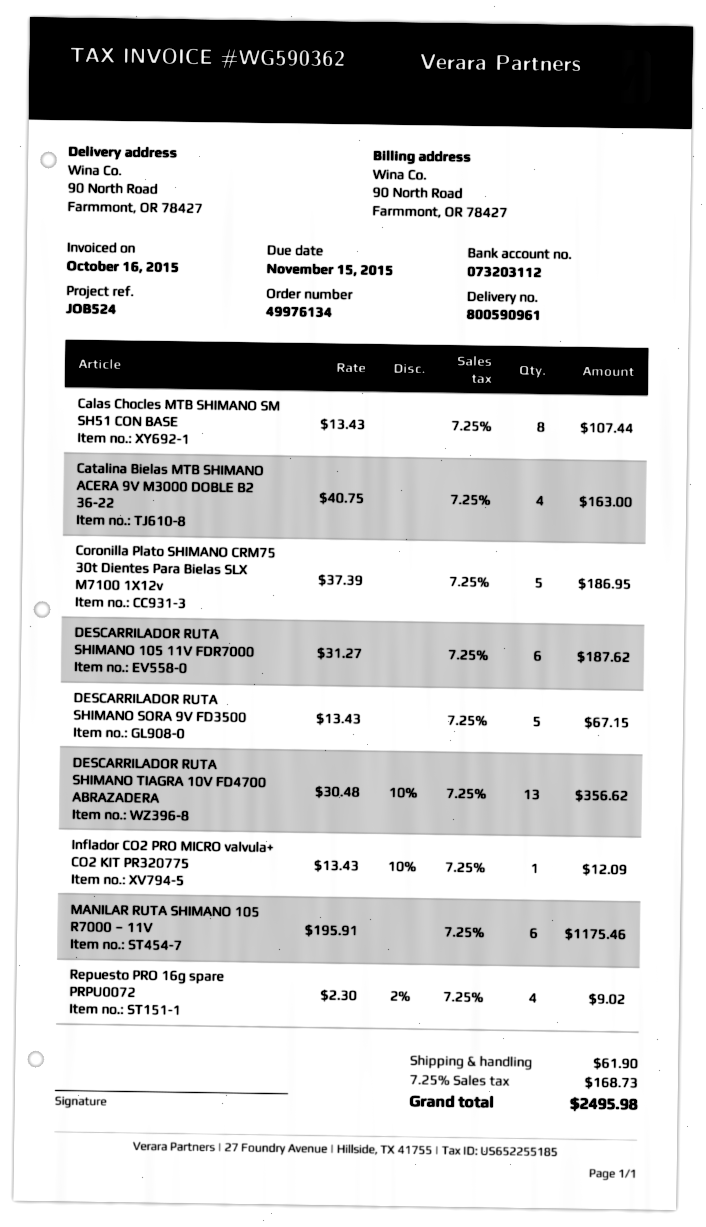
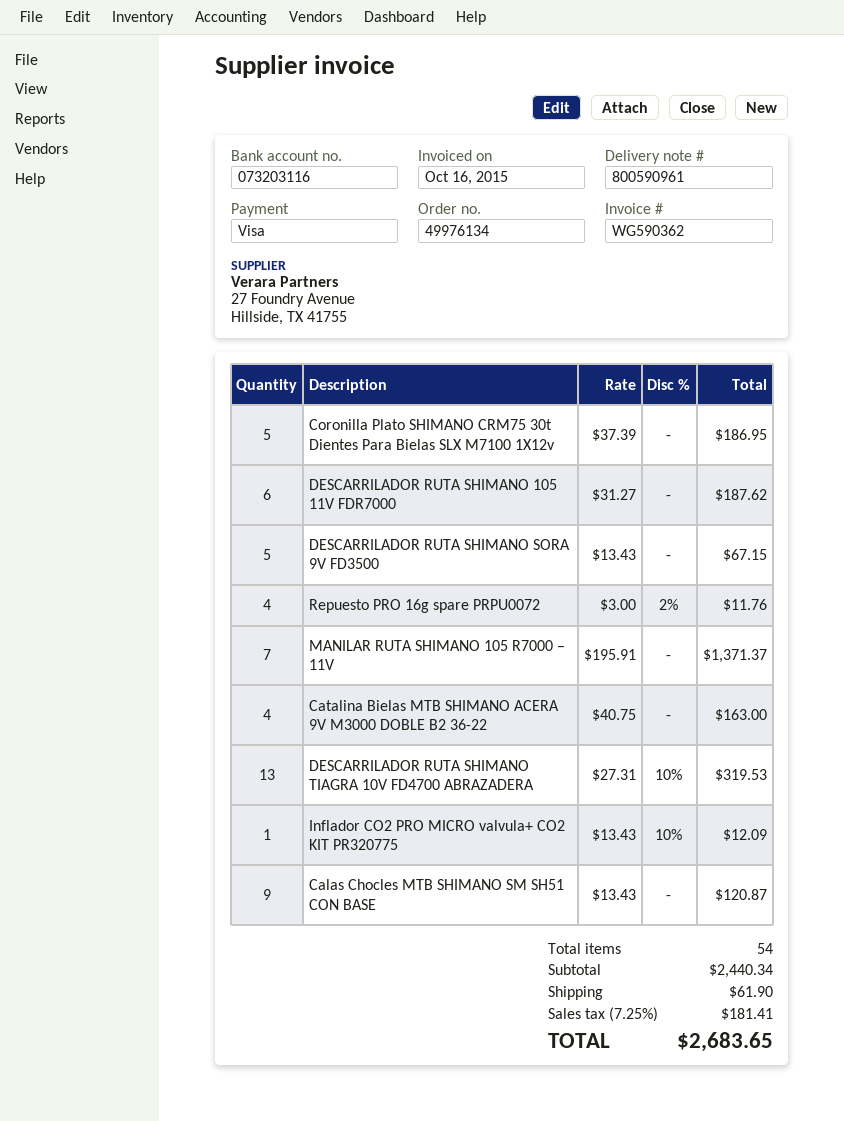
bank account: 073203112 -> 073203116
Calas Chocles MTB SHIMANO SM SH51 CON BASE: 8 x 13.43 = 107.44 -> 9 x 13.43 = 120.87
DESCARRILADOR RUTA SHIMANO TIAGRA 10V FD4700 ABRAZADERA: 13 x 30.48 - 10% = 356.62 -> 13 x 27.31 - 10% = 319.53
MANILAR RUTA SHIMANO 105 R7000 – 11V: 6 x 195.91 = 1175.46 -> 7 x 195.91 = 1371.37
Repuesto PRO 16g spare PRPU0072: 4 x 2.30 - 2% = 9.02 -> 4 x 3.00 - 2% = 11.76
tax: 7.25% = 168.73 -> 7.25% = 181.41
total: 2495.98 -> 2683.65

